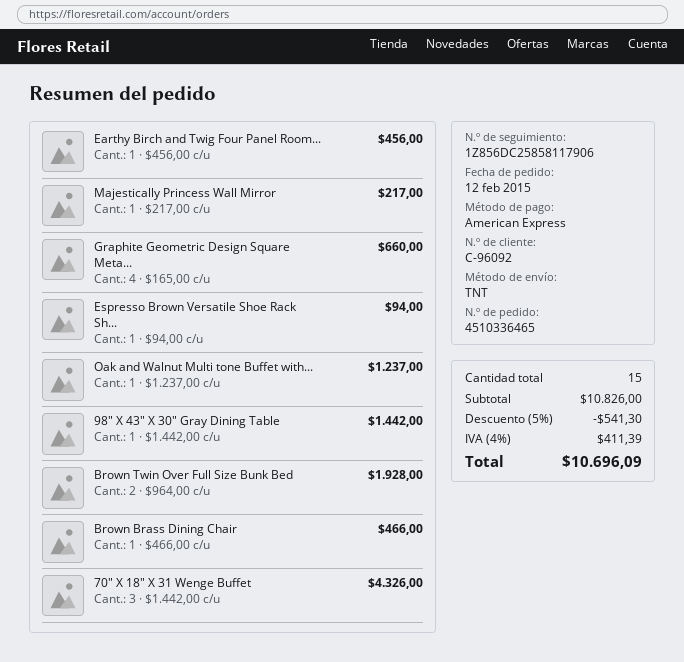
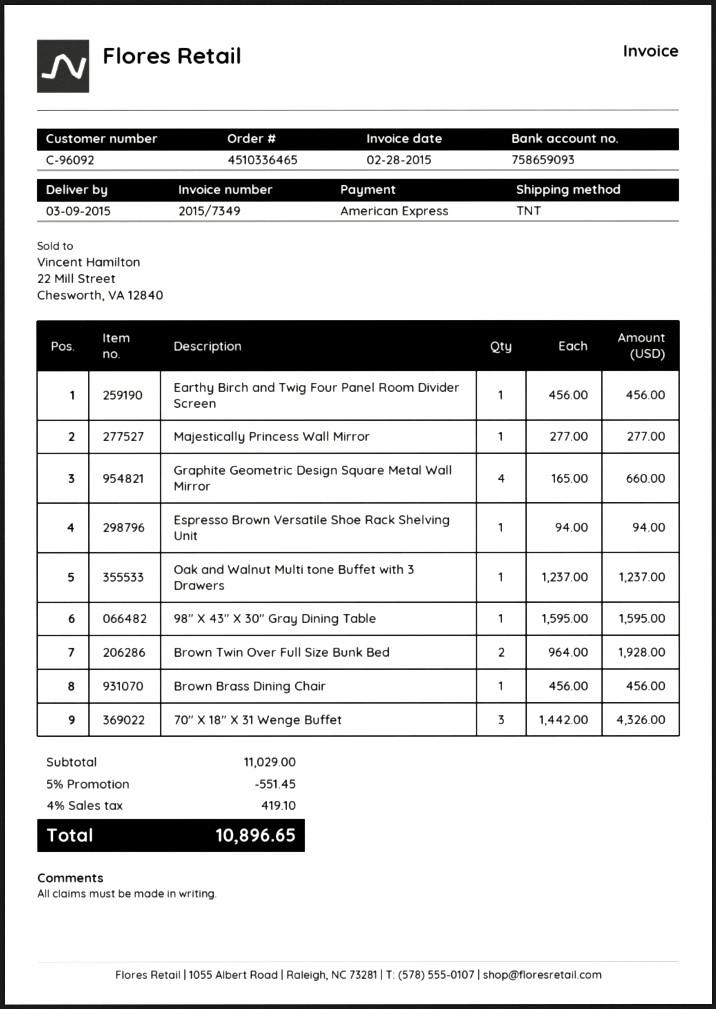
Majestically Princess Wall Mirror: 1 x 217.00 = 217.00 -> 1 x 277.00 = 277.00
98" X 43" X 30" Gray Dining Table: 1 x 1442.00 = 1442.00 -> 1 x 1595.00 = 1595.00
Brown Brass Dining Chair: 1 x 466.00 = 466.00 -> 1 x 456.00 = 456.00
subtotal: 10826.00 -> 11029.00
discount: 5% = 541.30 -> 5% = 551.45
tax: 4% = 411.39 -> 4% = 419.10
total: 10696.09 -> 10896.65

